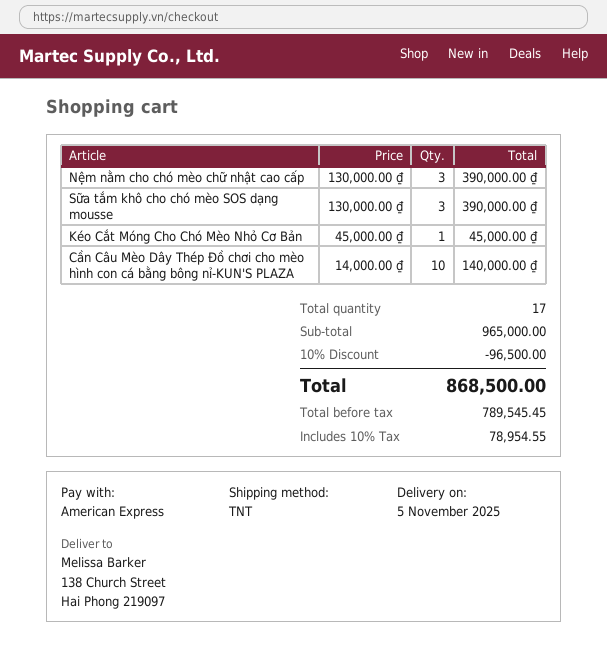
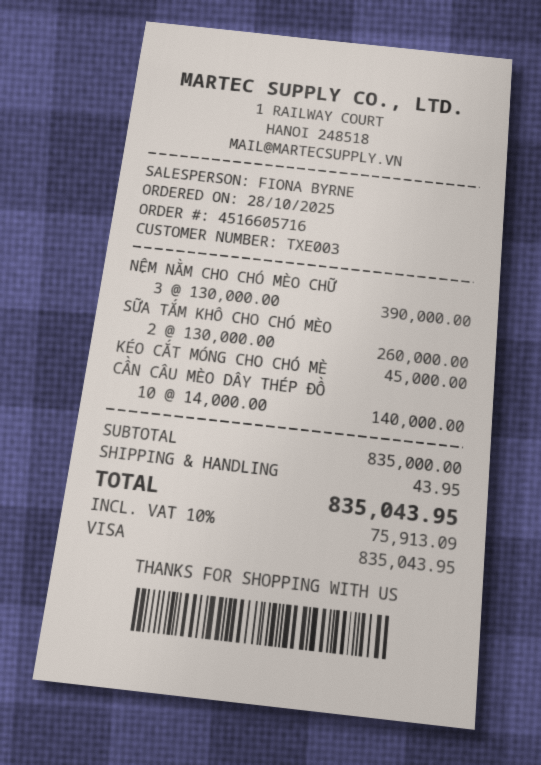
payment method: American Express -> Visa
Sữa tắm khô cho chó mèo SOS dạng mousse: 3 x 130000.00 = 390000.00 -> 2 x 130000.00 = 260000.00
subtotal: 965000.00 -> 835000.00
discount: 10% = 96500.00 -> none
shipping: none -> 43.95
tax: 10% = 78954.55 -> 10% = 75913.09
total: 868500.00 -> 835043.95

